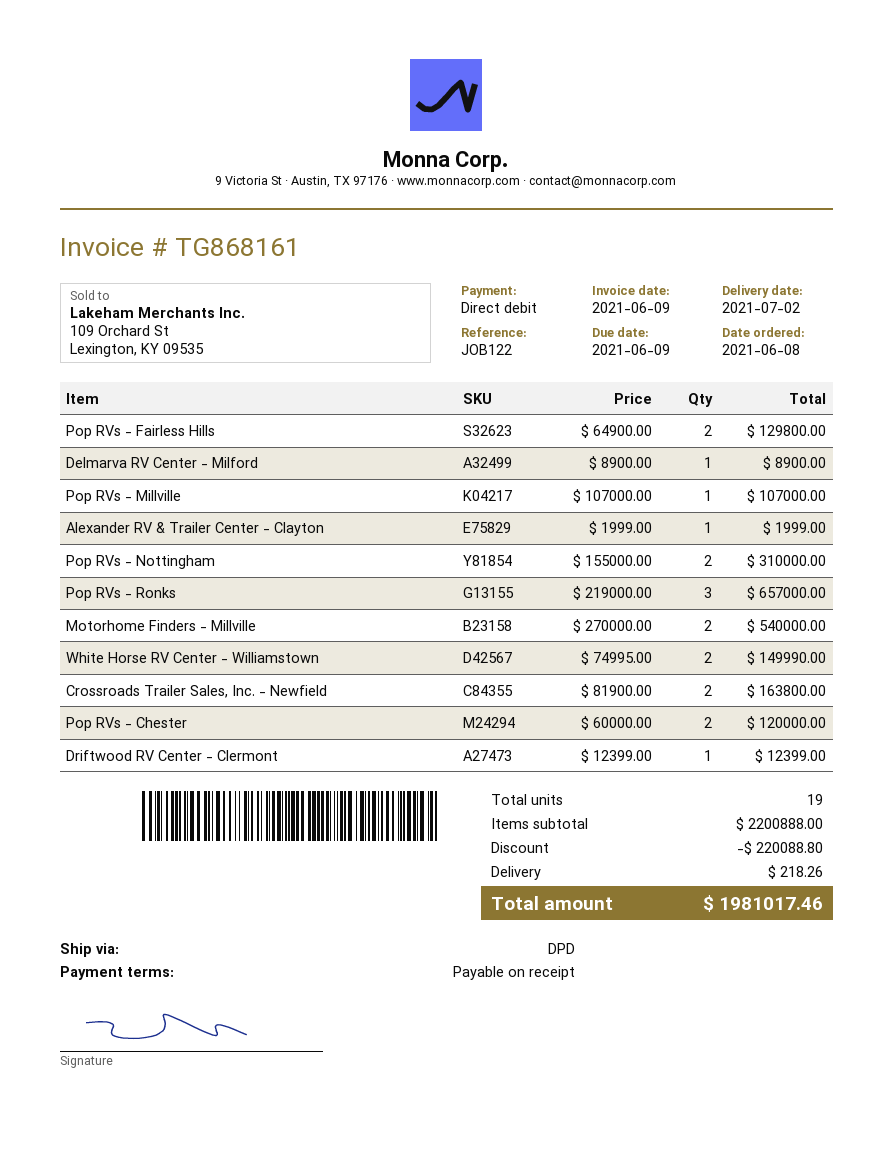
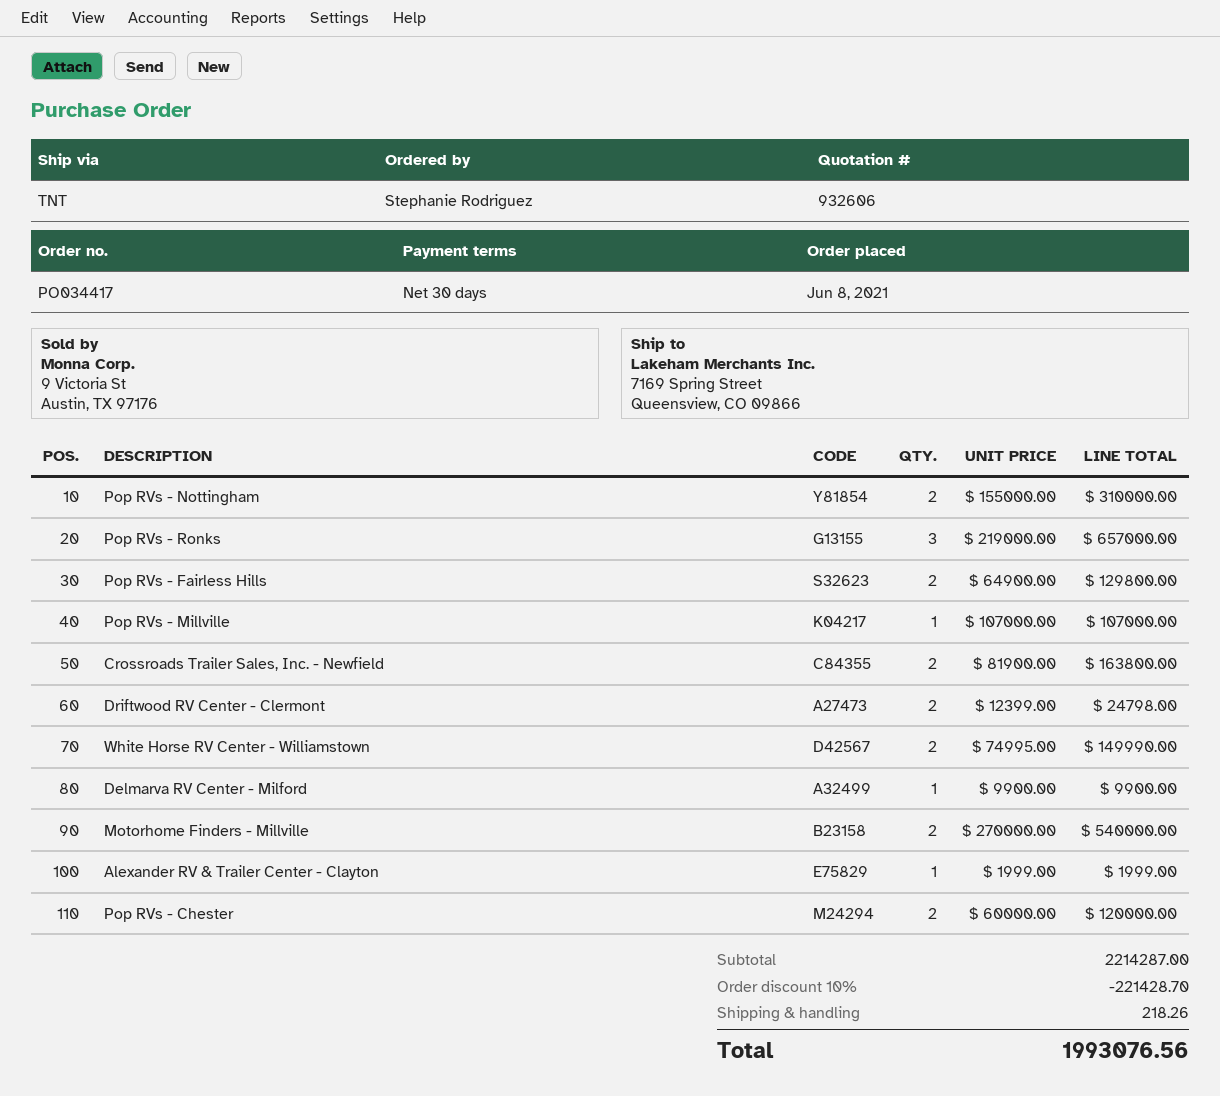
payment terms: on receipt -> 30 days
shipping method: DPD -> TNT
Delmarva RV Center - Milford: 1 x 8900.00 = 8900.00 -> 1 x 9900.00 = 9900.00
Driftwood RV Center - Clermont: 1 x 12399.00 = 12399.00 -> 2 x 12399.00 = 24798.00
subtotal: 2200888.00 -> 2214287.00
discount: 220088.80 -> 221428.70
total: 1981017.46 -> 1993076.56

